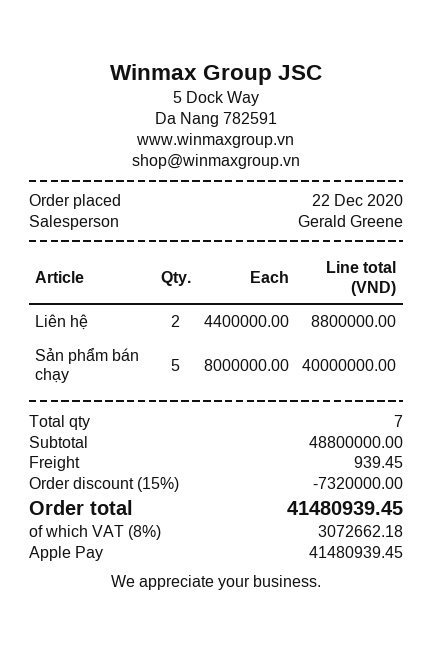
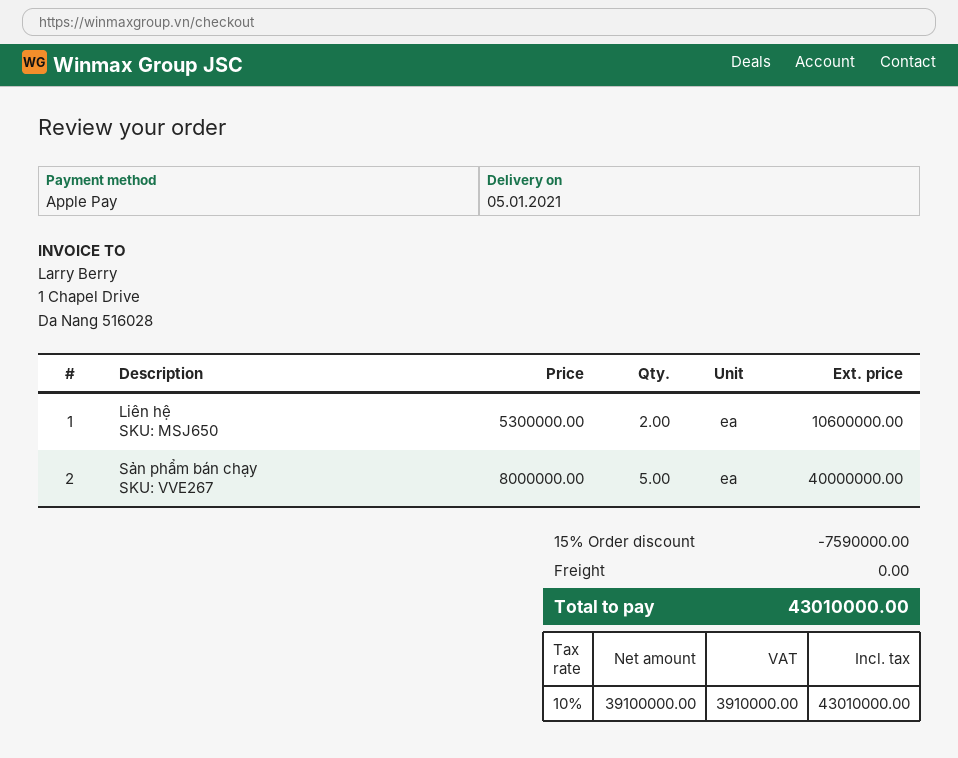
Liên hệ: 2 x 4400000.00 = 8800000.00 -> 2 x 5300000.00 = 10600000.00
discount: 15% = 7320000.00 -> 15% = 7590000.00
shipping: 939.45 -> 0.00
tax: 8% = 3072662.18 -> 10% = 3910000.00
total: 41480939.45 -> 43010000.00

